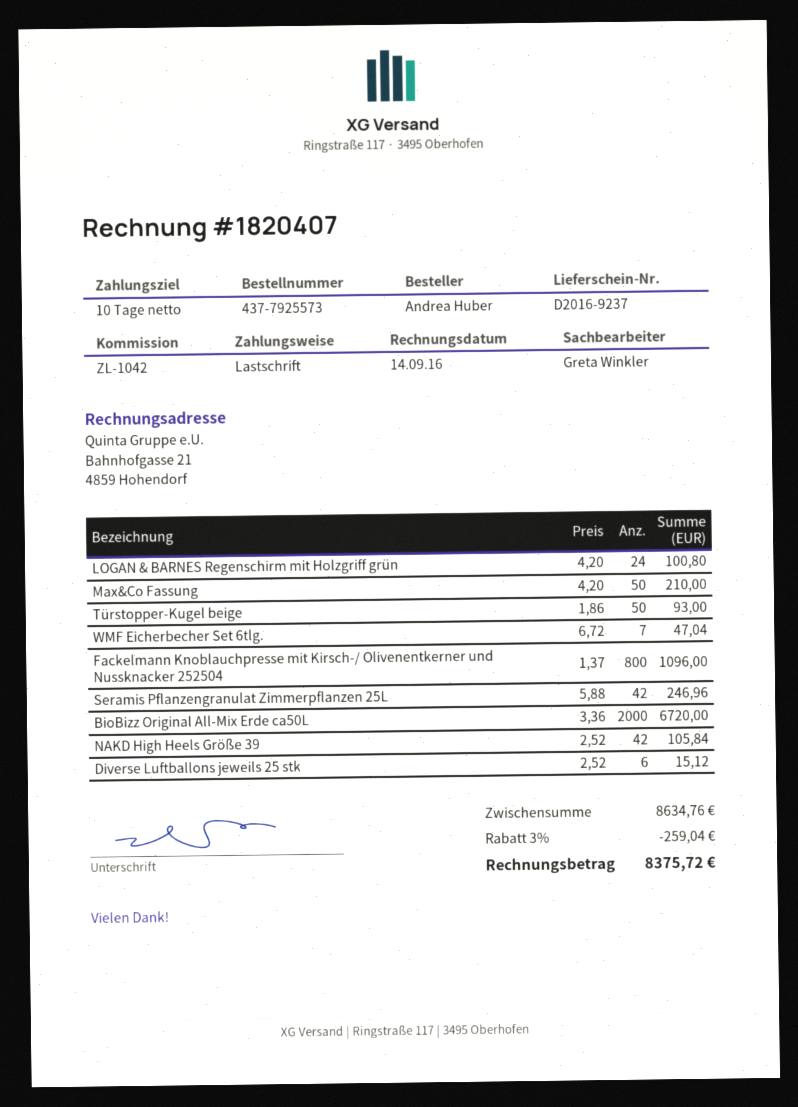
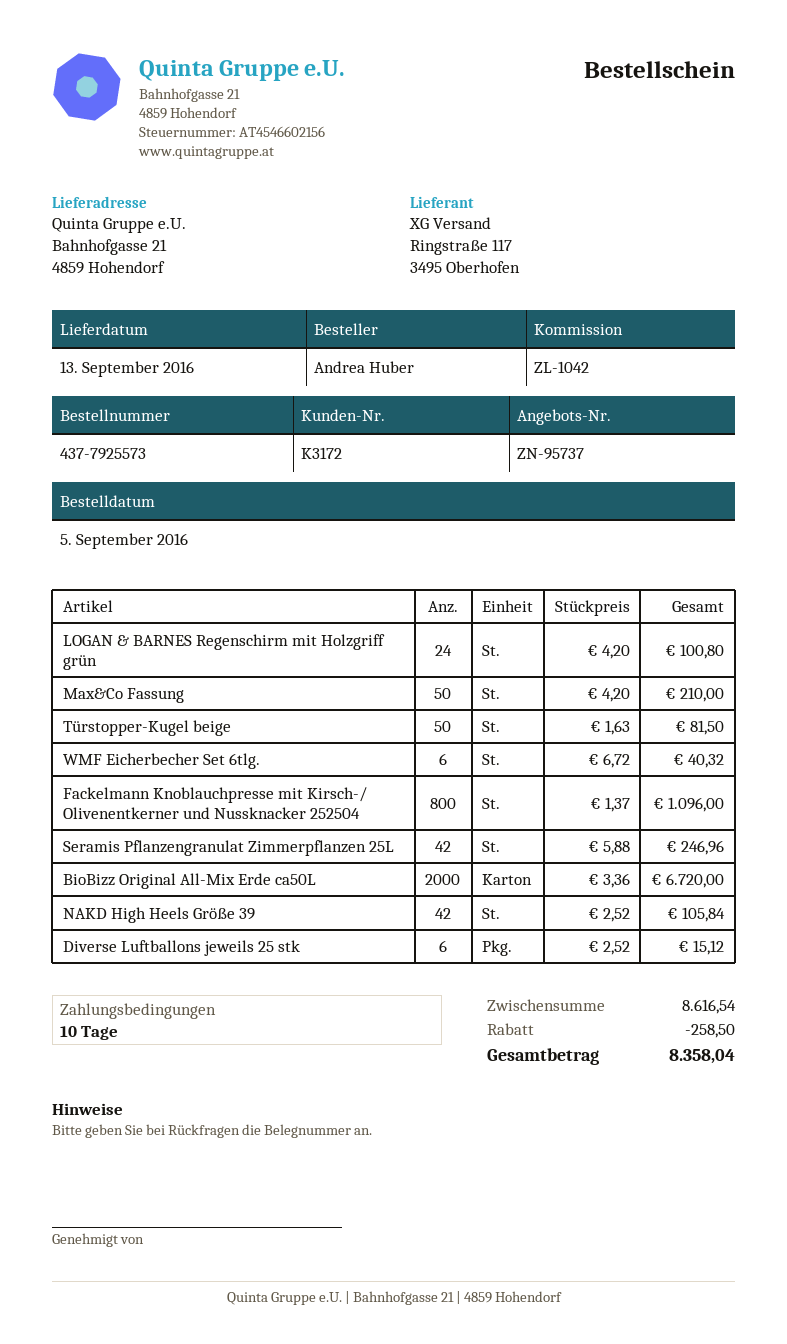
Türstopper-Kugel beige: 50 x 1.86 = 93.00 -> 50 x 1.63 = 81.50
WMF Eicherbecher Set 6tlg.: 7 x 6.72 = 47.04 -> 6 x 6.72 = 40.32
subtotal: 8634.76 -> 8616.54
discount: 259.04 -> 258.50
total: 8375.72 -> 8358.04

